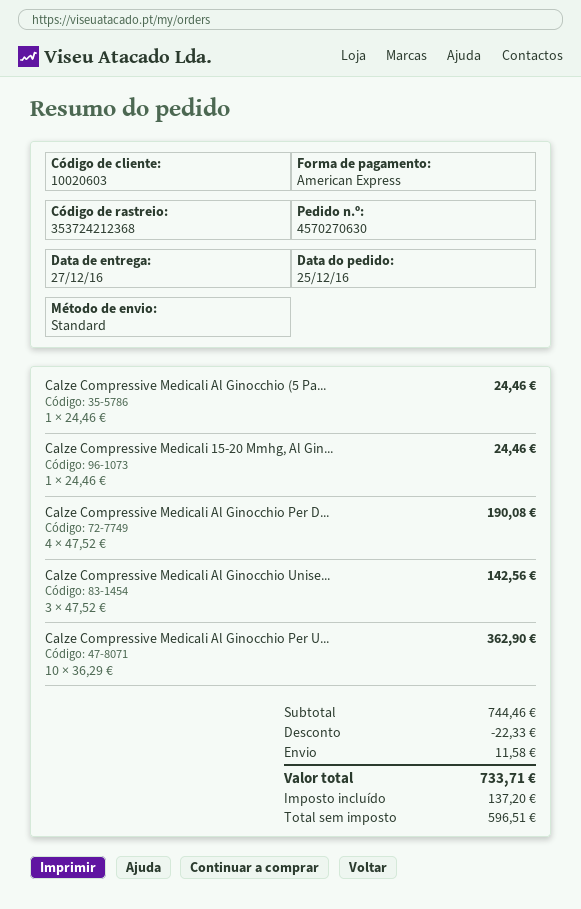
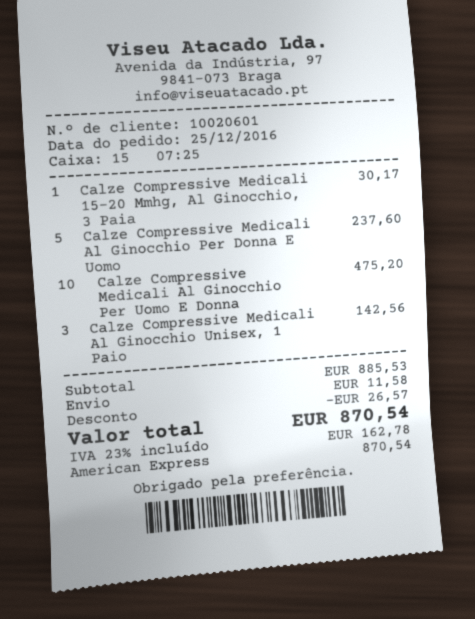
customer number: 10020603 -> 10020601
Calze Compressive Medicali Al Ginocchio (5 Pa...: 1 for 24.46 -> none
Calze Compressive Medicali 15-20 Mmhg, Al Gin...: 1 for 24.46 -> 1 for 30.17
Calze Compressive Medicali Al Ginocchio Per D...: 4 for 190.08 -> 5 for 237.60
Calze Compressive Medicali Al Ginocchio Per U...: 10 for 362.90 -> 10 for 475.20
subtotal: 744.46 -> 885.53
discount: 22.33 -> 26.57
tax: 137.20 -> 162.78
total: 733.71 -> 870.54

